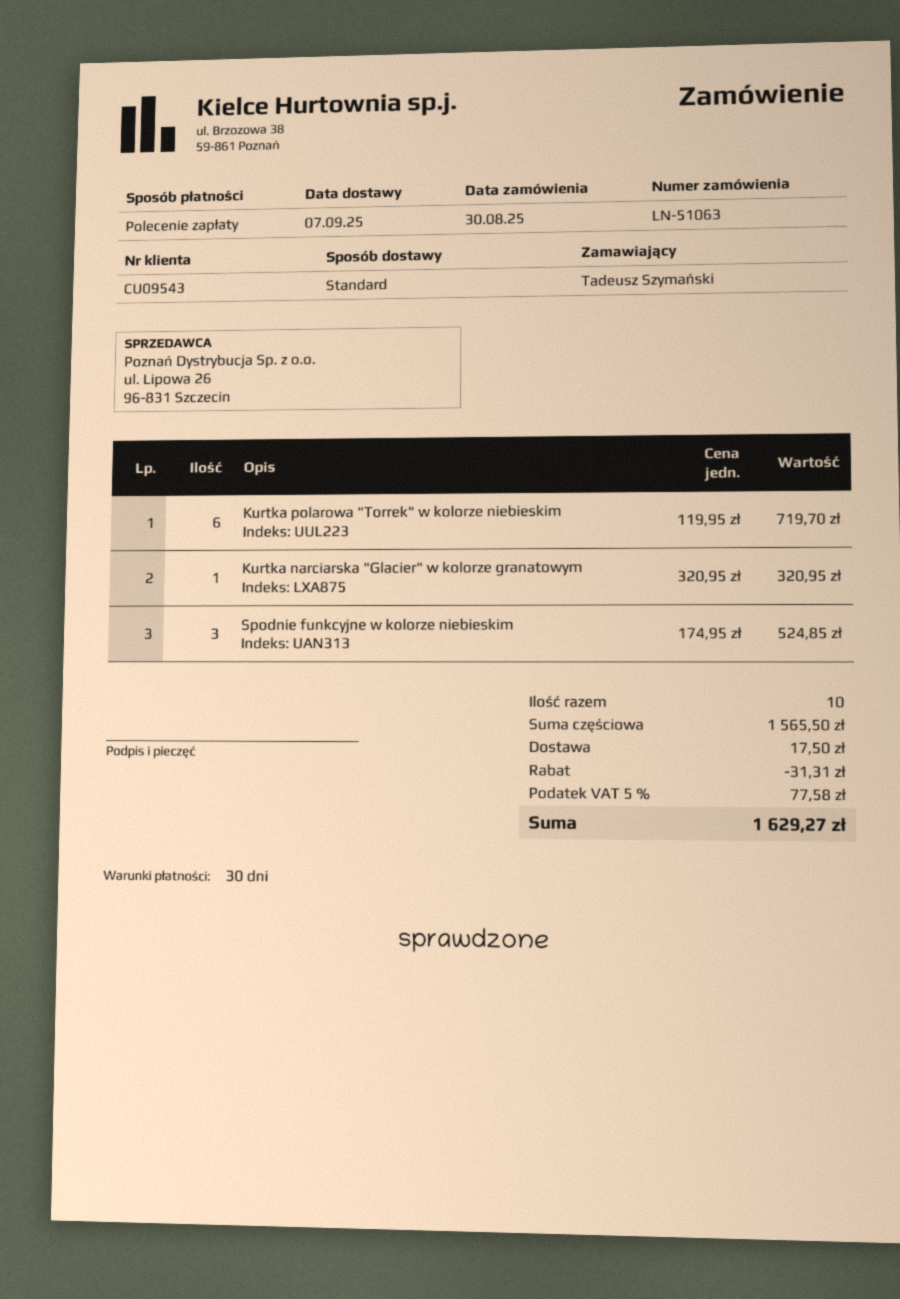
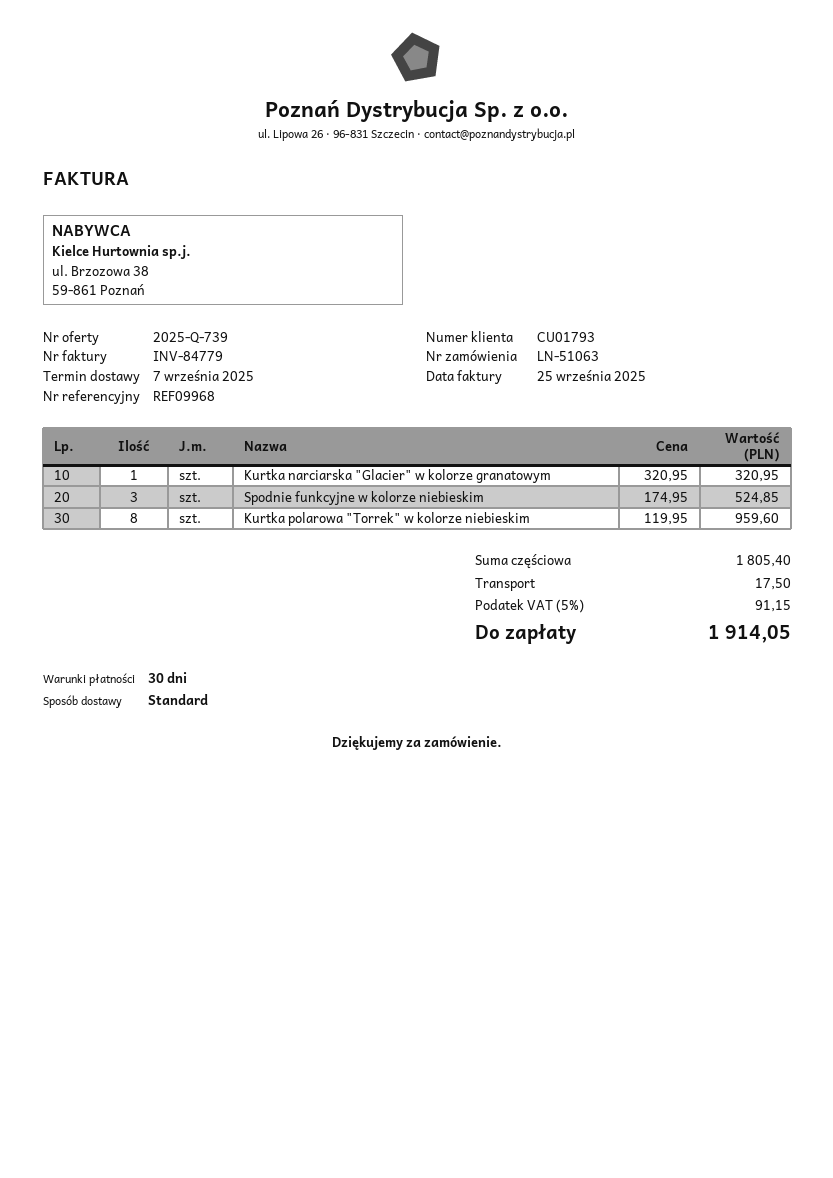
customer number: CU09543 -> CU01793
Kurtka polarowa "Torrek" w kolorze niebieskim: 6 x 119.95 = 719.70 -> 8 x 119.95 = 959.60
subtotal: 1565.50 -> 1805.40
discount: 31.31 -> none
tax: 5% = 77.58 -> 5% = 91.15
total: 1629.27 -> 1914.05

